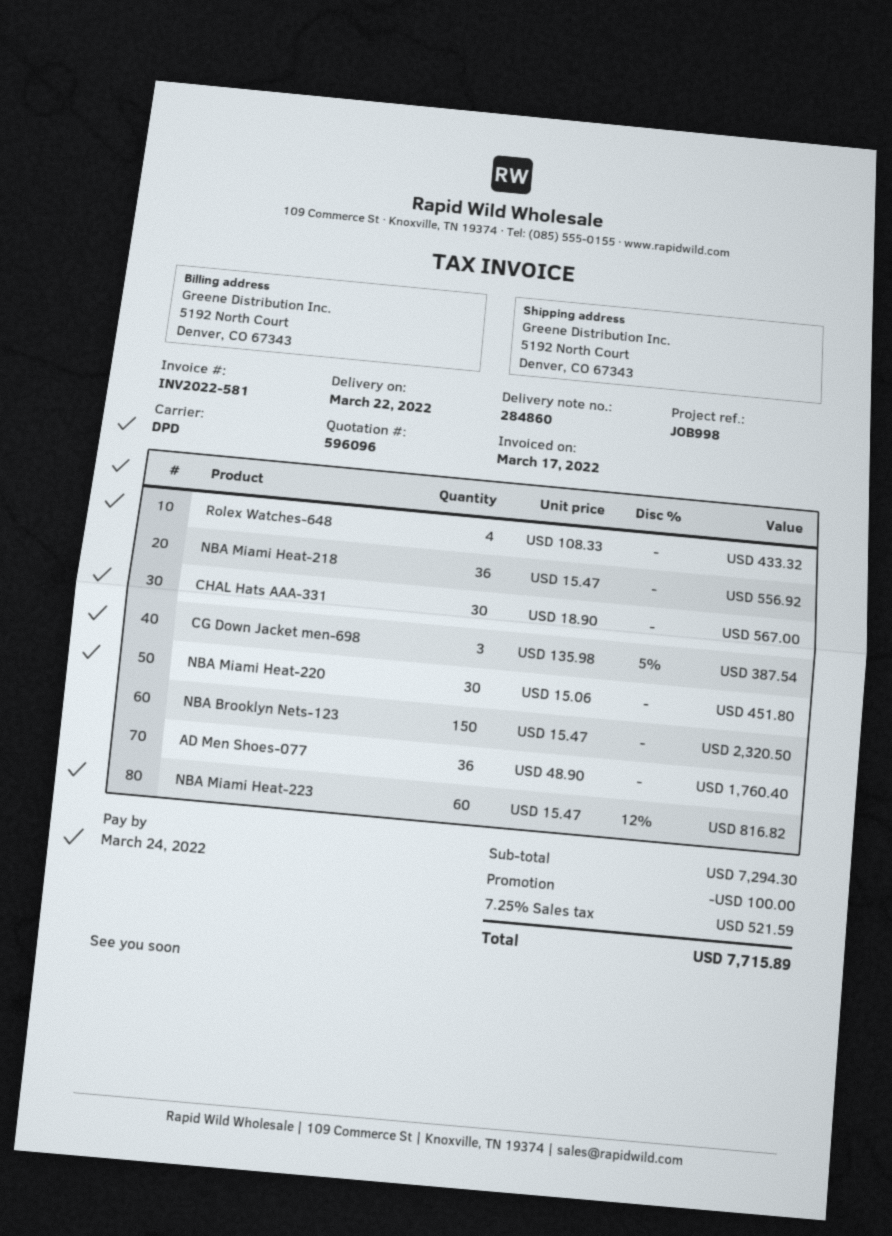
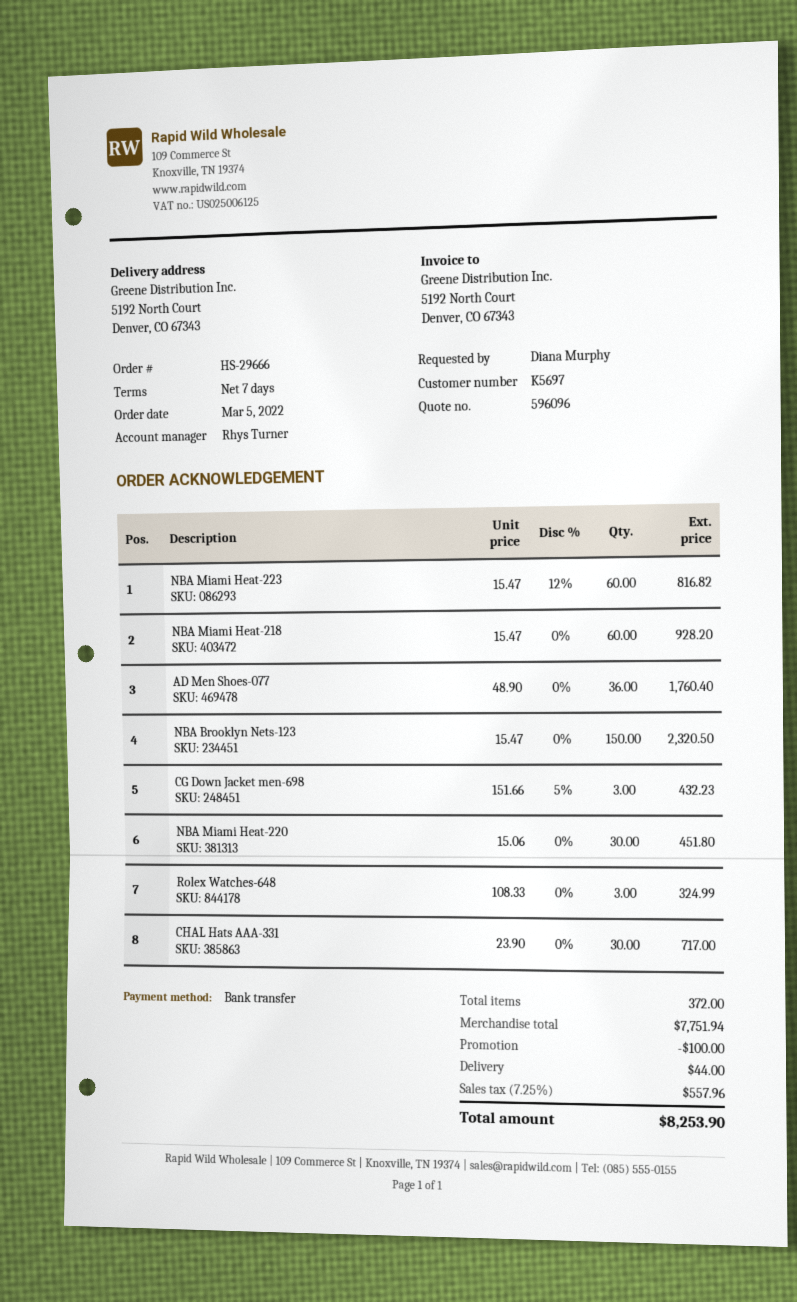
Rolex Watches-648: 4 x 108.33 = 433.32 -> 3 x 108.33 = 324.99
NBA Miami Heat-218: 36 x 15.47 = 556.92 -> 60 x 15.47 = 928.20
CHAL Hats AAA-331: 30 x 18.90 = 567.00 -> 30 x 23.90 = 717.00
CG Down Jacket men-698: 3 x 135.98 - 5% = 387.54 -> 3 x 151.66 - 5% = 432.23
subtotal: 7294.30 -> 7751.94
shipping: none -> 44.00
tax: 7.25% = 521.59 -> 7.25% = 557.96
total: 7715.89 -> 8253.90

